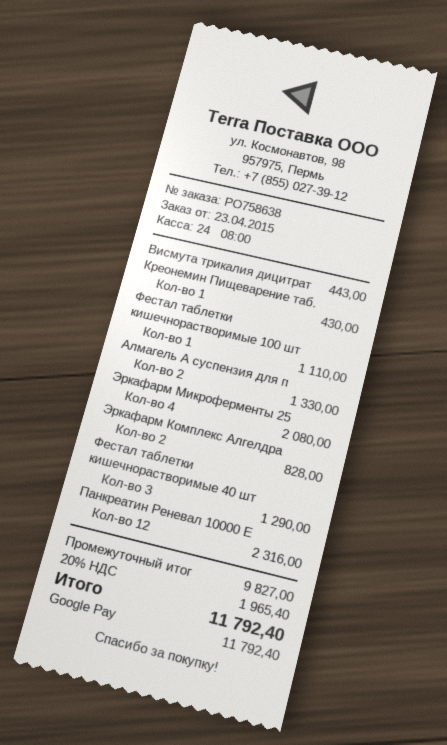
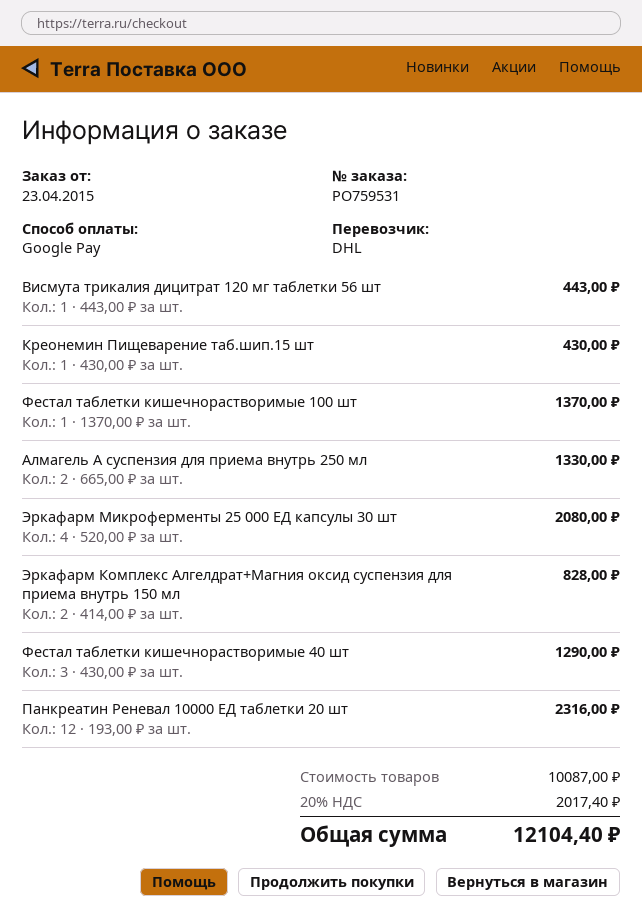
order number: PO758638 -> PO759531
Фестал таблетки кишечнорастворимые 100 шт: 1 for 1110.00 -> 1 for 1370.00
subtotal: 9827.00 -> 10087.00
tax: 20% = 1965.40 -> 20% = 2017.40
total: 11792.40 -> 12104.40

